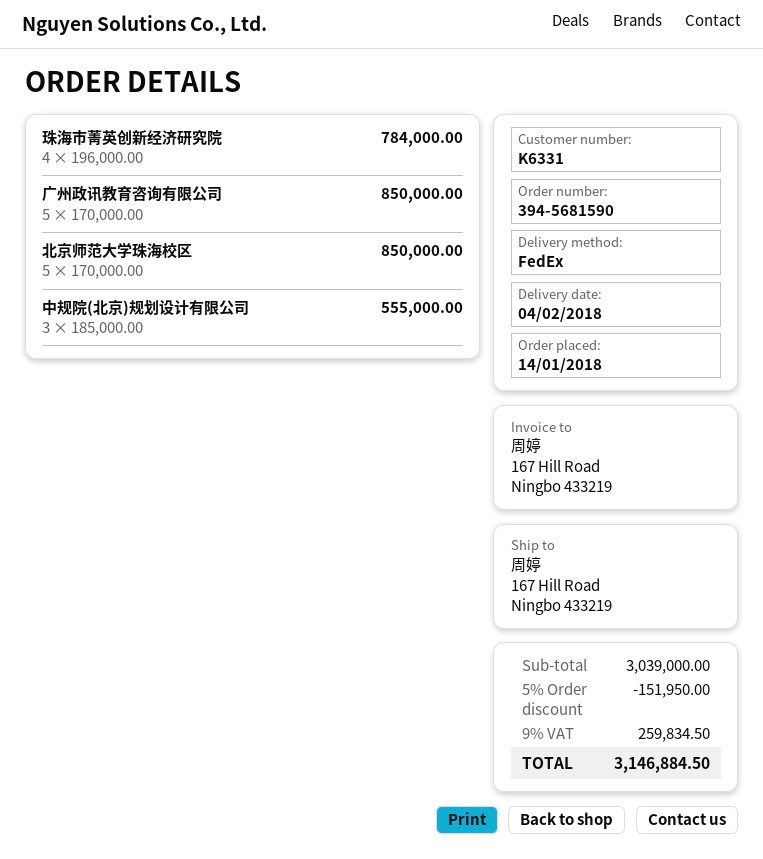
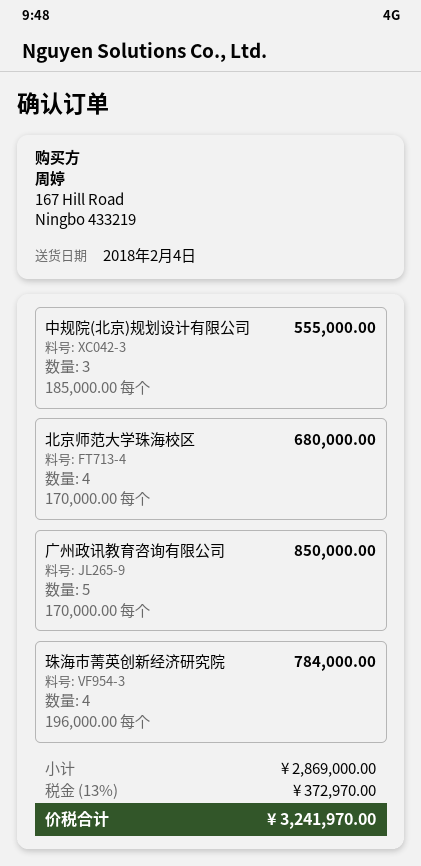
北京师范大学珠海校区: 5 x 170000.00 = 850000.00 -> 4 x 170000.00 = 680000.00
subtotal: 3039000.00 -> 2869000.00
discount: 5% = 151950.00 -> none
tax: 9% = 259834.50 -> 13% = 372970.00
total: 3146884.50 -> 3241970.00

